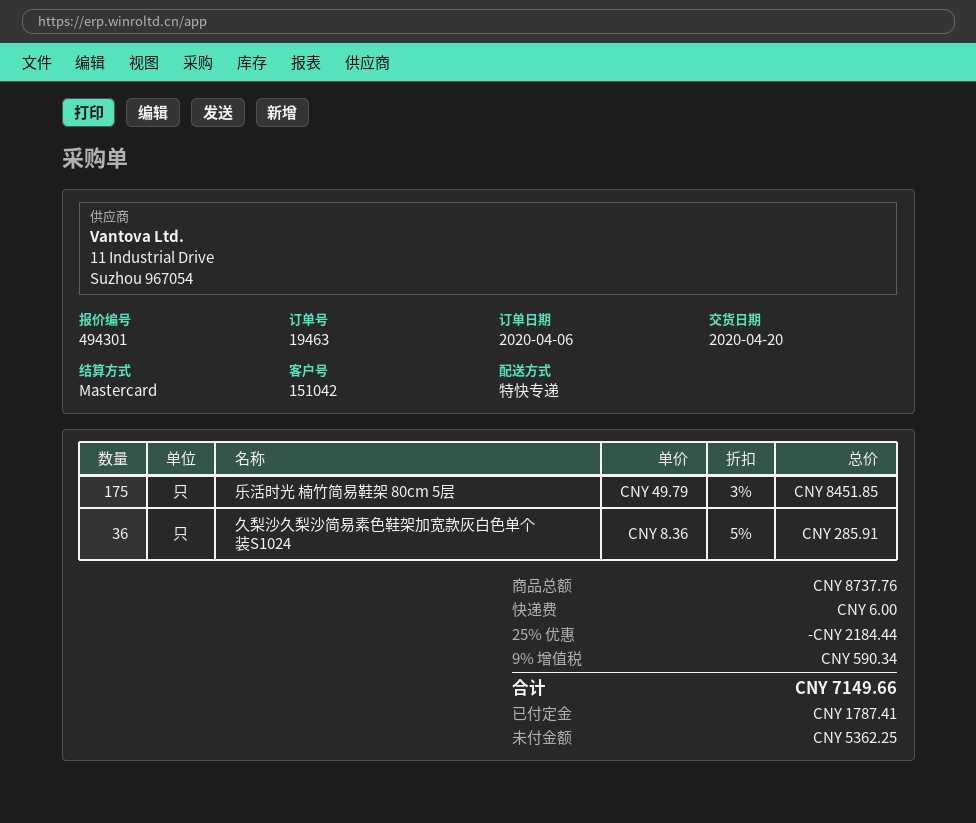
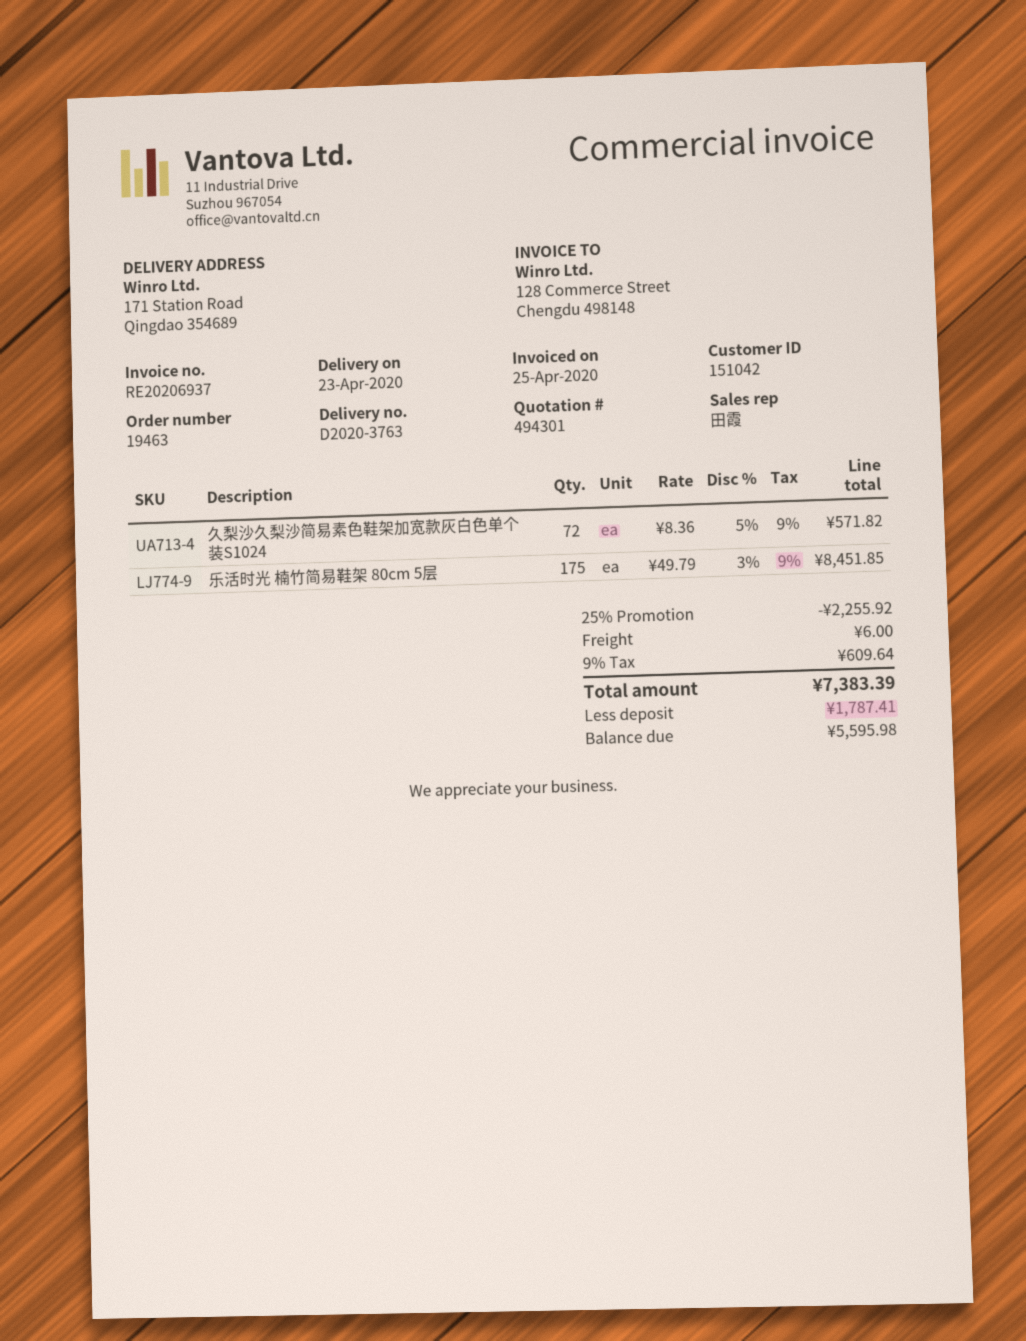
delivery date: 2020-04-20 -> 2020-04-23
久梨沙久梨沙简易素色鞋架加宽款灰白色单个装S1024: 36 x 8.36 - 5% = 285.91 -> 72 x 8.36 - 5% = 571.82
discount: 25% = 2184.44 -> 25% = 2255.92
tax: 9% = 590.34 -> 9% = 609.64
total: 7149.66 -> 7383.39
balance: 5362.25 -> 5595.98

